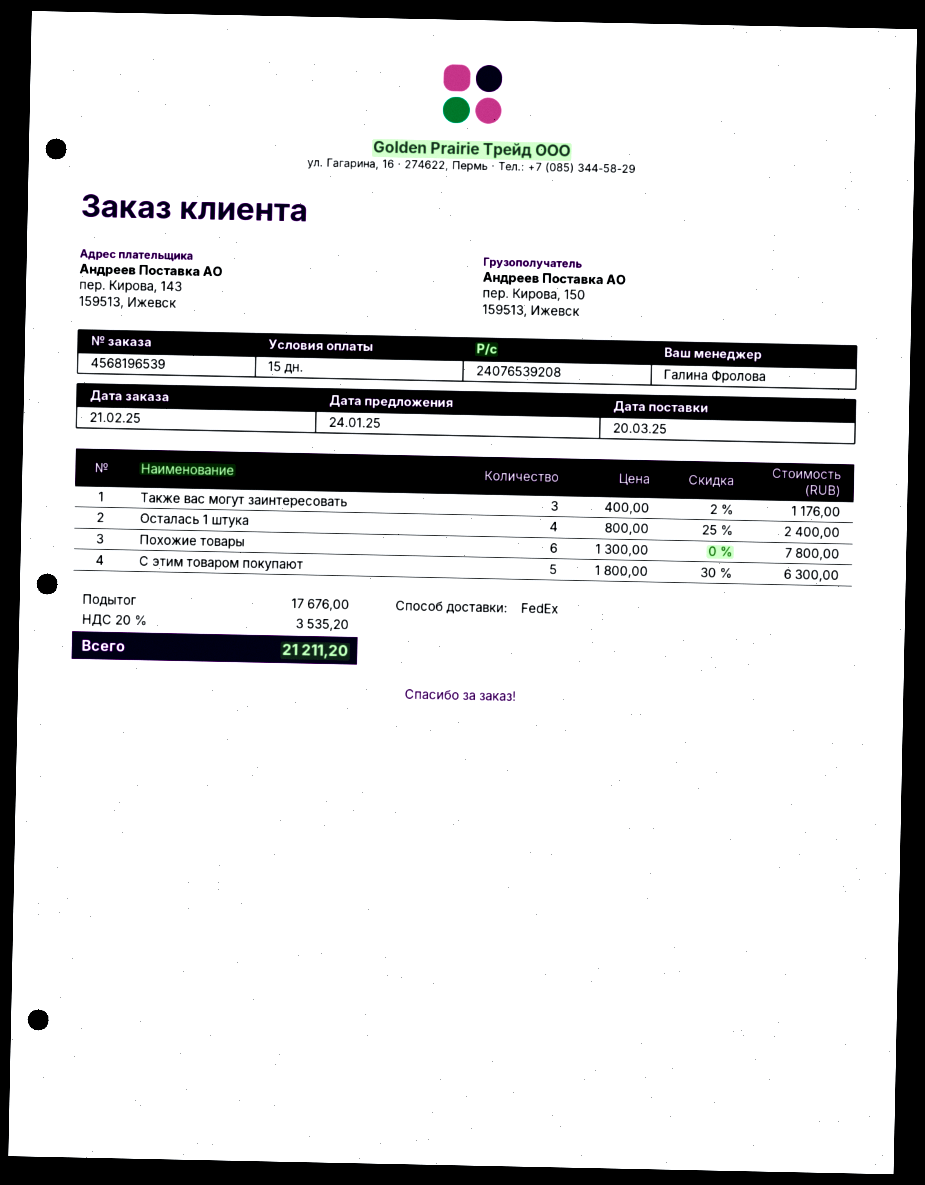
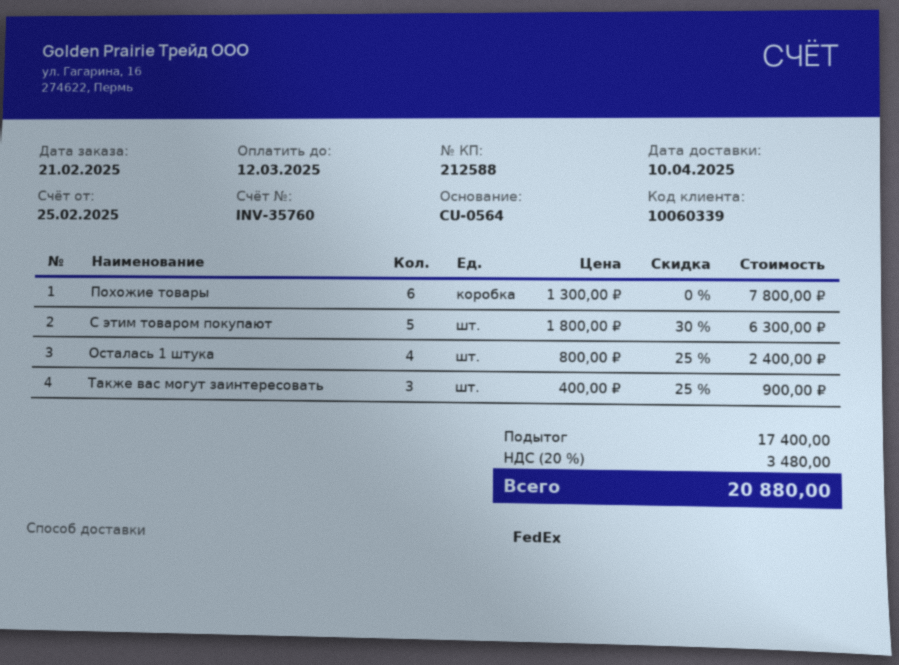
delivery date: 2025-03-20 -> 2025-04-10
Также вас могут заинтересовать: 3 x 400.00 - 2% = 1176.00 -> 3 x 400.00 - 25% = 900.00
subtotal: 17676.00 -> 17400.00
tax: 20% = 3535.20 -> 20% = 3480.00
total: 21211.20 -> 20880.00

